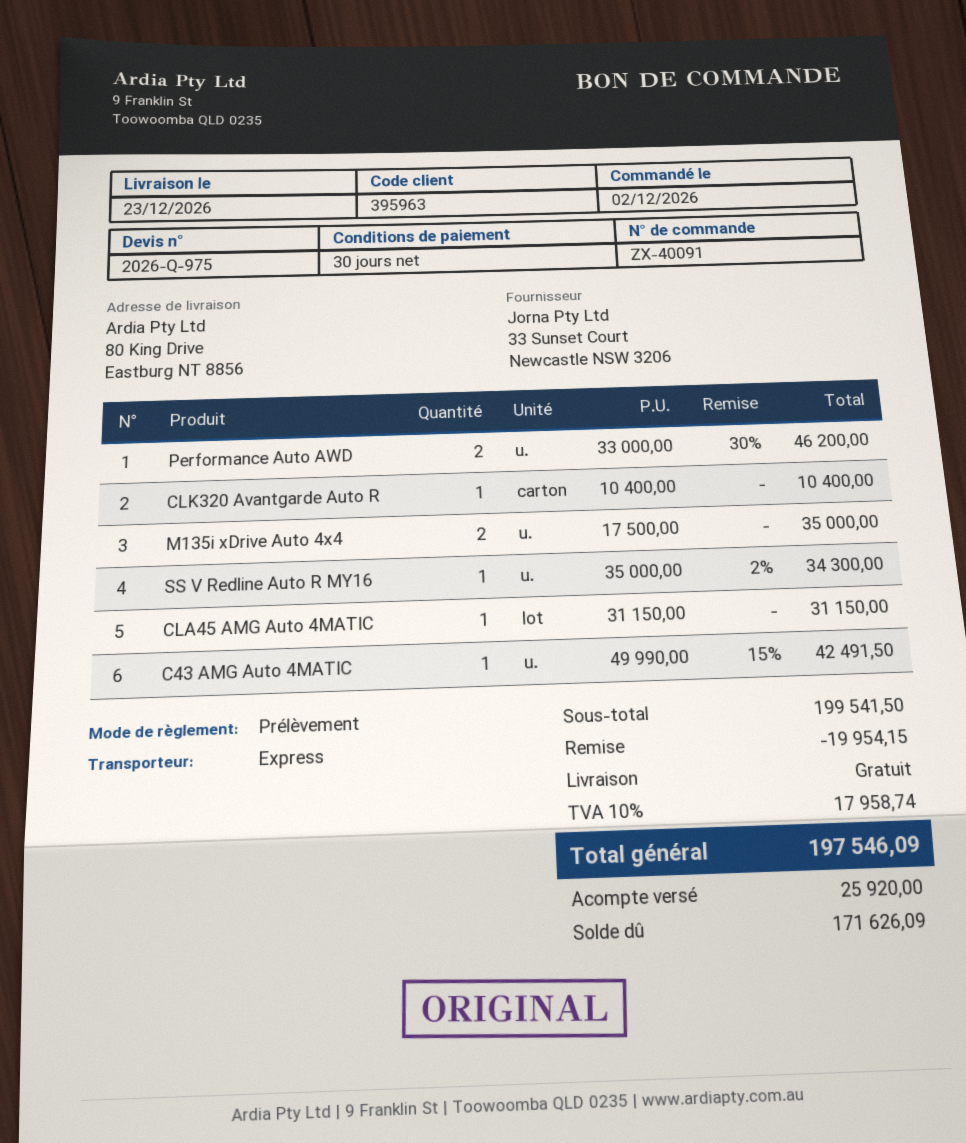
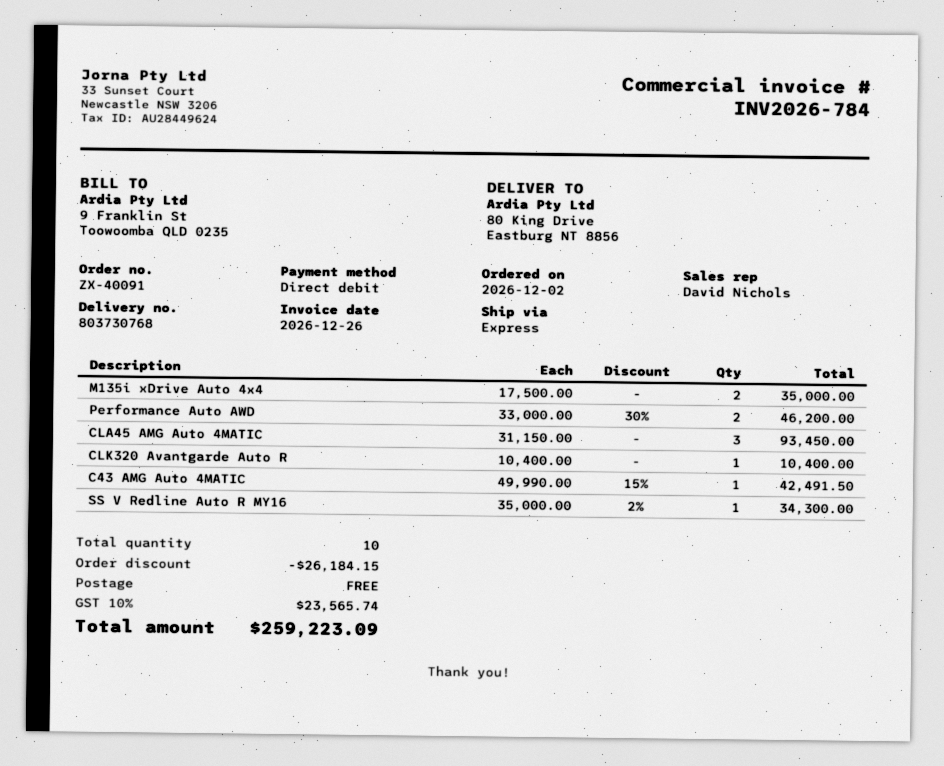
CLA45 AMG Auto 4MATIC: 1 x 31150.00 = 31150.00 -> 3 x 31150.00 = 93450.00
discount: 19954.15 -> 26184.15
tax: 10% = 17958.74 -> 10% = 23565.74
total: 197546.09 -> 259223.09

